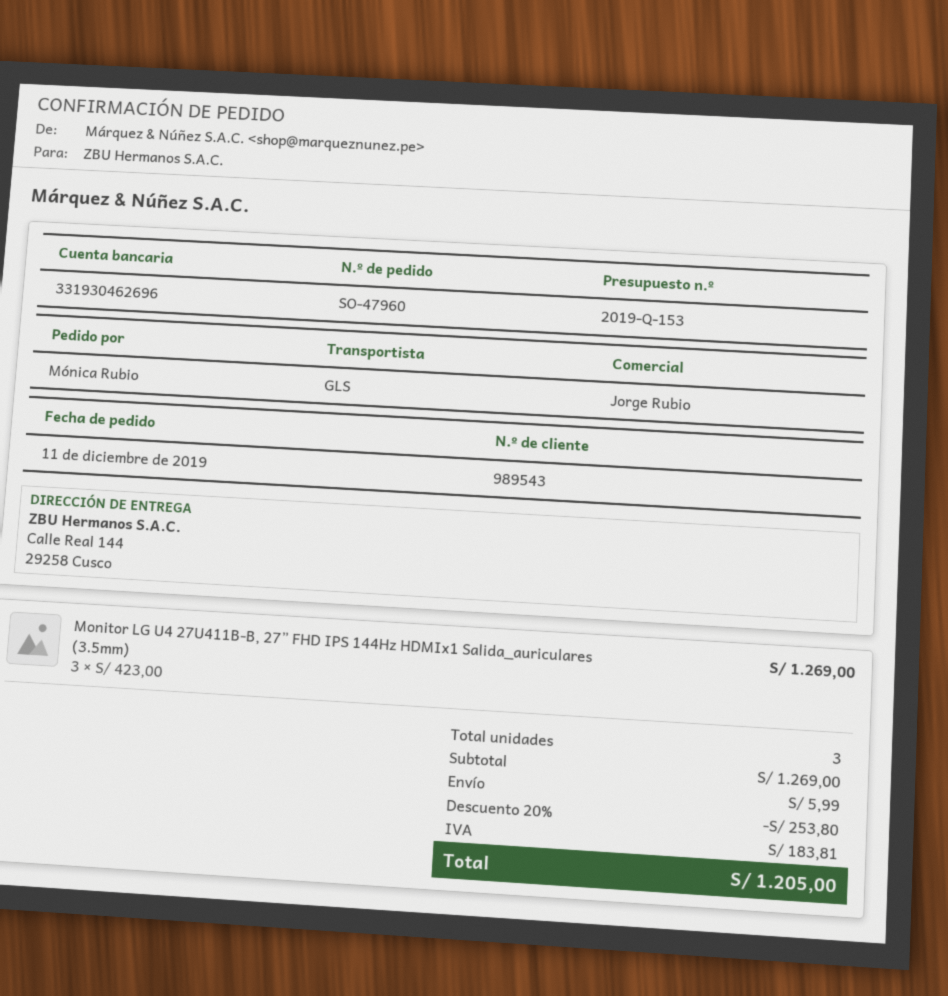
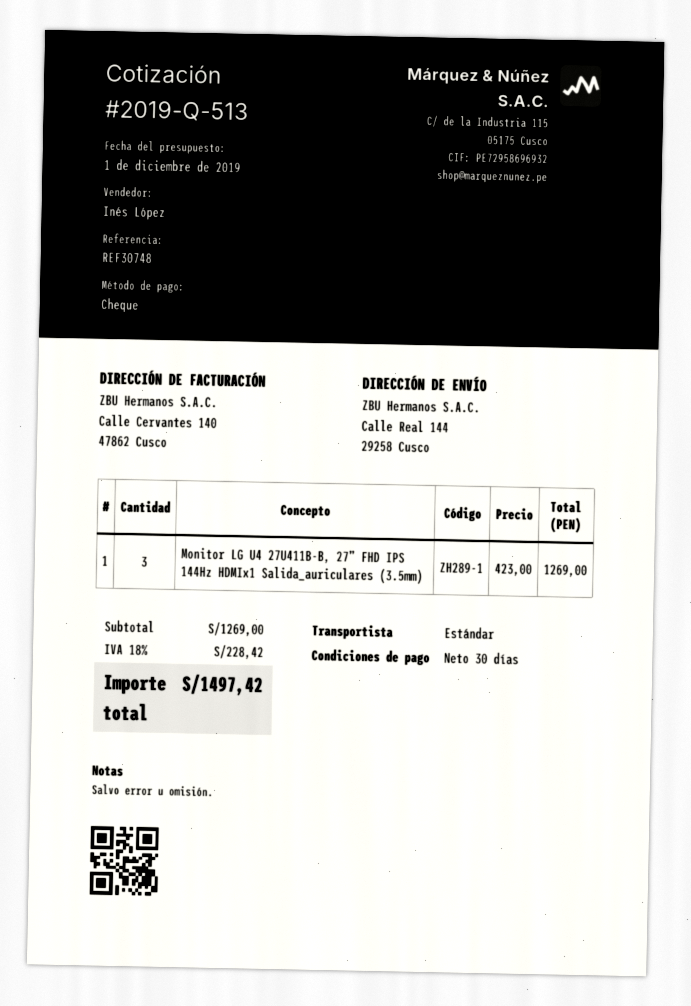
quote number: 2019-Q-153 -> 2019-Q-513
sales rep: Jorge Rubio -> Inés López
shipping method: GLS -> standard
discount: 20% = 253.80 -> none
shipping: 5.99 -> none
tax: 183.81 -> 228.42
total: 1205.00 -> 1497.42

